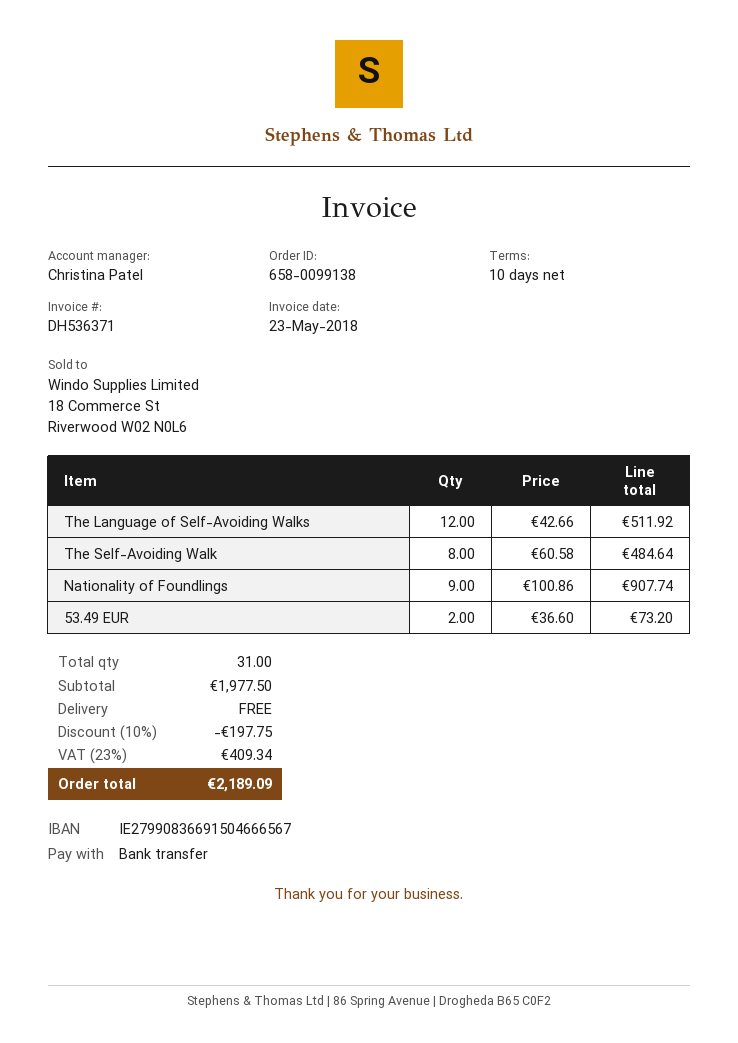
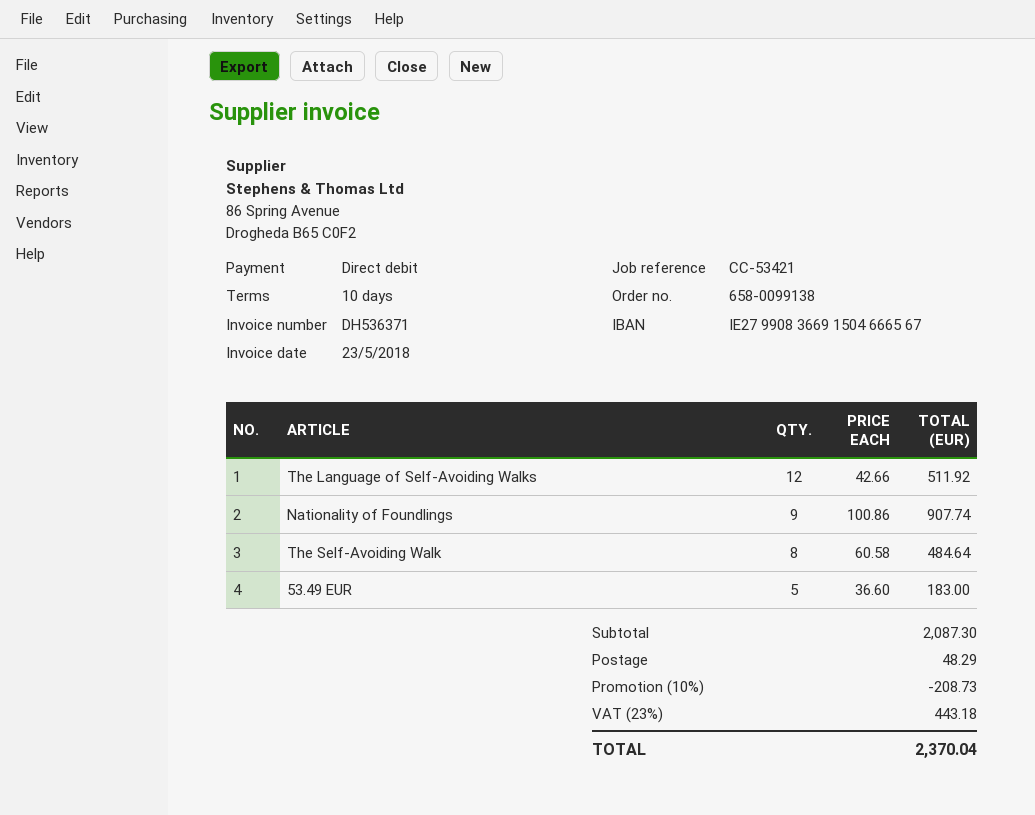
payment method: bank transfer -> direct debit
53.49 EUR: 2 x 36.60 = 73.20 -> 5 x 36.60 = 183.00
subtotal: 1977.50 -> 2087.30
discount: 10% = 197.75 -> 10% = 208.73
shipping: 0.00 -> 48.29
tax: 23% = 409.34 -> 23% = 443.18
total: 2189.09 -> 2370.04

